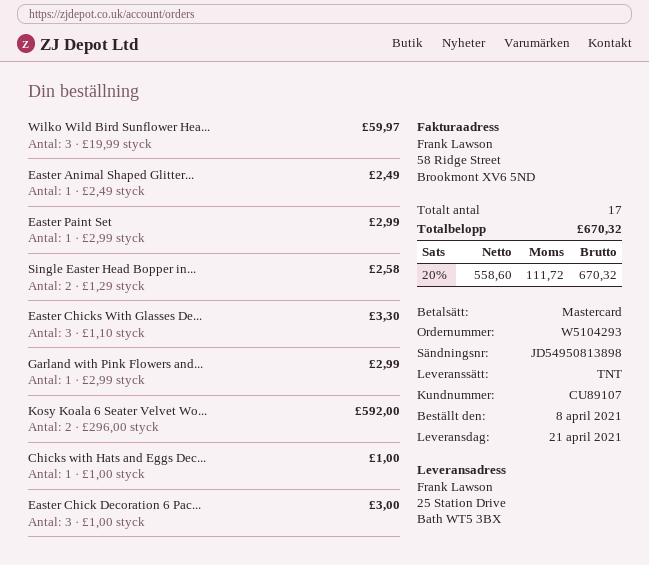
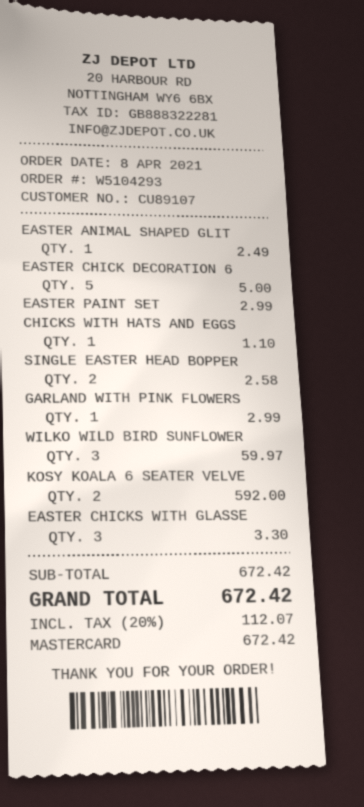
Chicks with Hats and Eggs Dec...: 1 for 1.00 -> 1 for 1.10
Easter Chick Decoration 6 Pac...: 3 for 3.00 -> 5 for 5.00
tax: 20% = 111.72 -> 20% = 112.07
total: 670.32 -> 672.42

